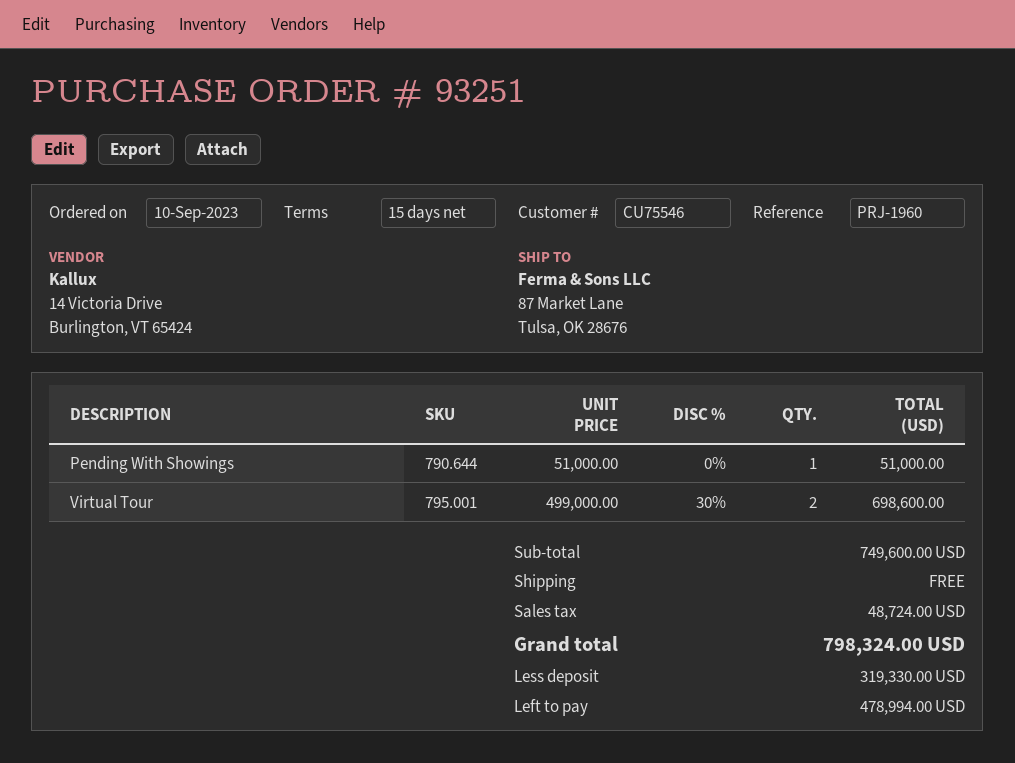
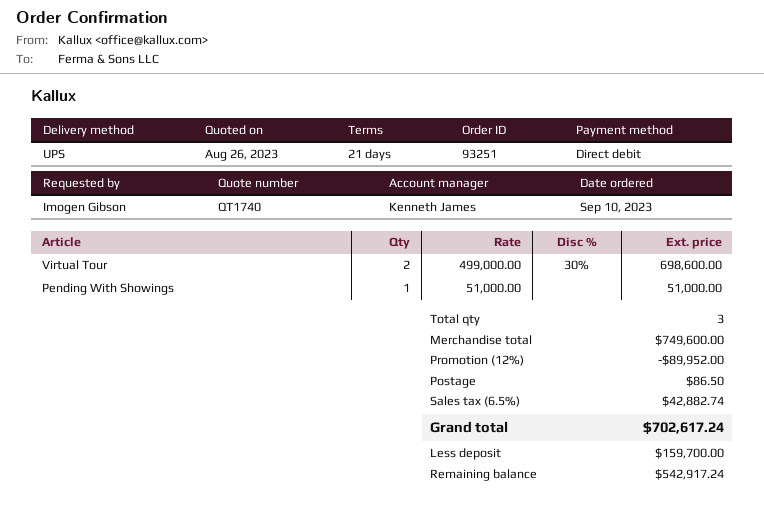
payment terms: 15 days -> 21 days
discount: none -> 12% = 89952.00
shipping: 0.00 -> 86.50
tax: 48724.00 -> 42882.74
total: 798324.00 -> 702617.24
deposit: 319330.00 -> 159700.00
balance: 478994.00 -> 542917.24

